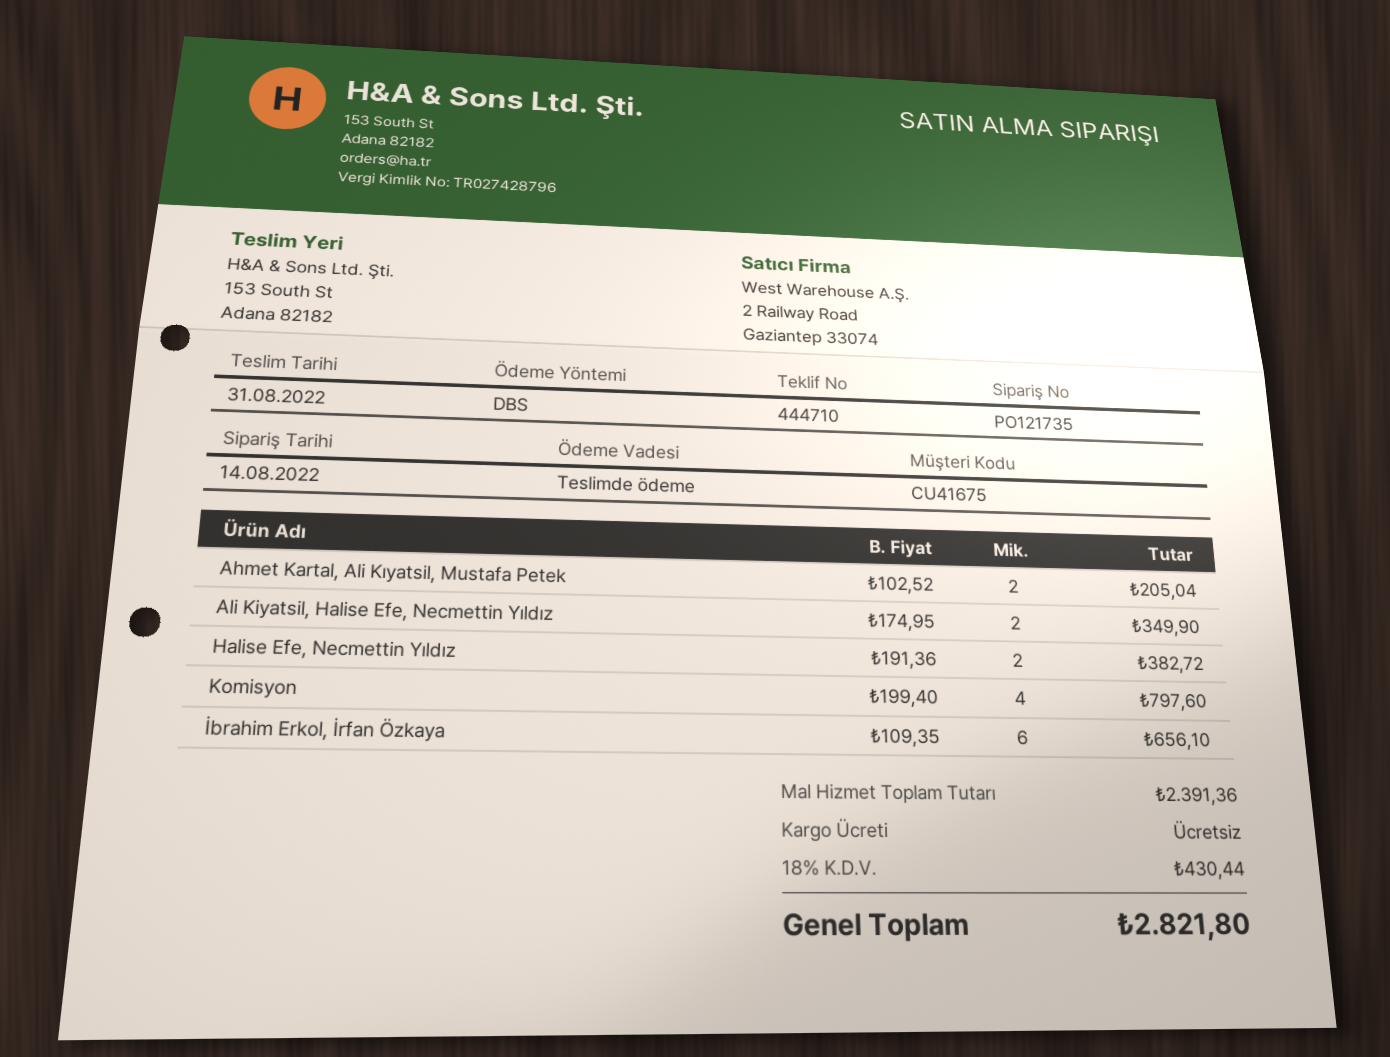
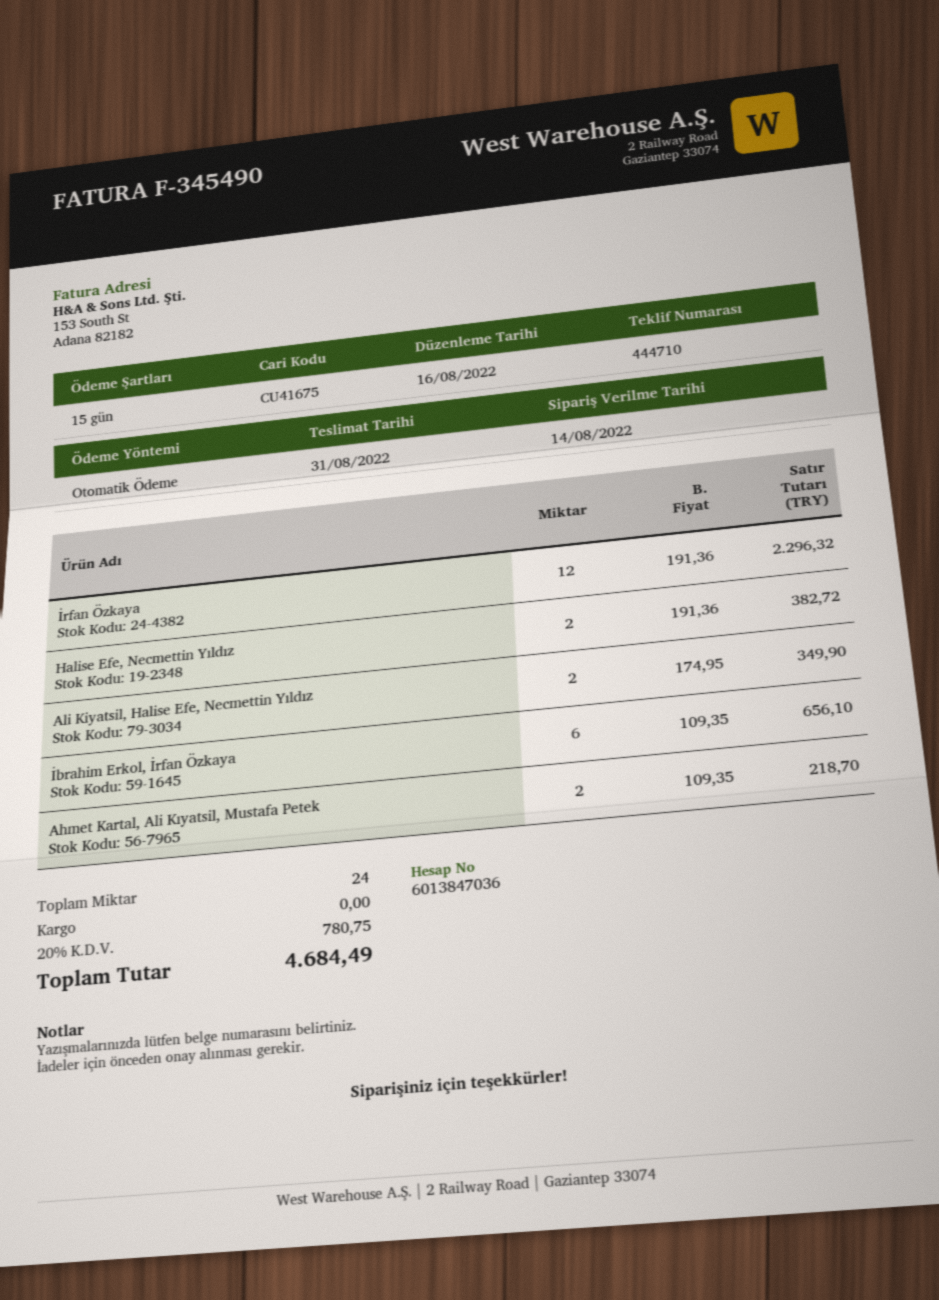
payment terms: on receipt -> 15 days
Ahmet Kartal, Ali Kıyatsil, Mustafa Petek: 2 x 102.52 = 205.04 -> 2 x 109.35 = 218.70
Komisyon: 4 x 199.40 = 797.60 -> none
İrfan Özkaya: none -> 12 x 191.36 = 2296.32
tax: 18% = 430.44 -> 20% = 780.75
total: 2821.80 -> 4684.49

